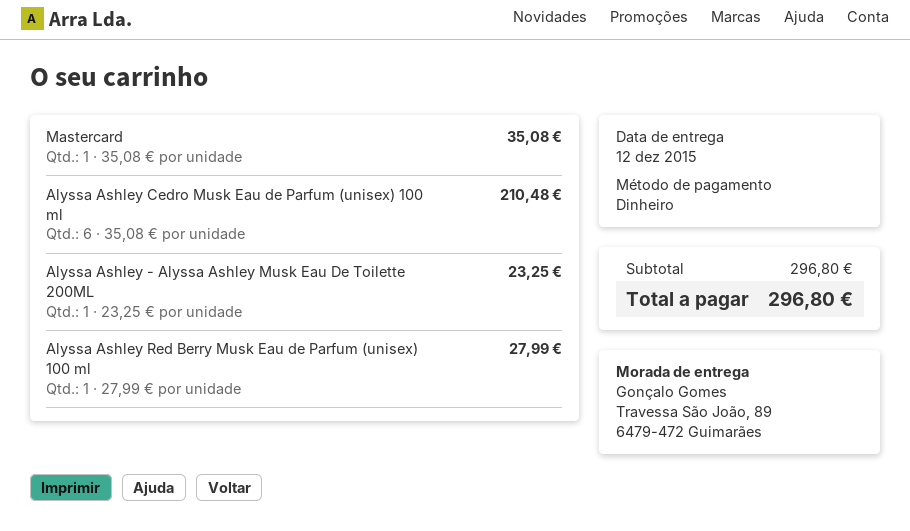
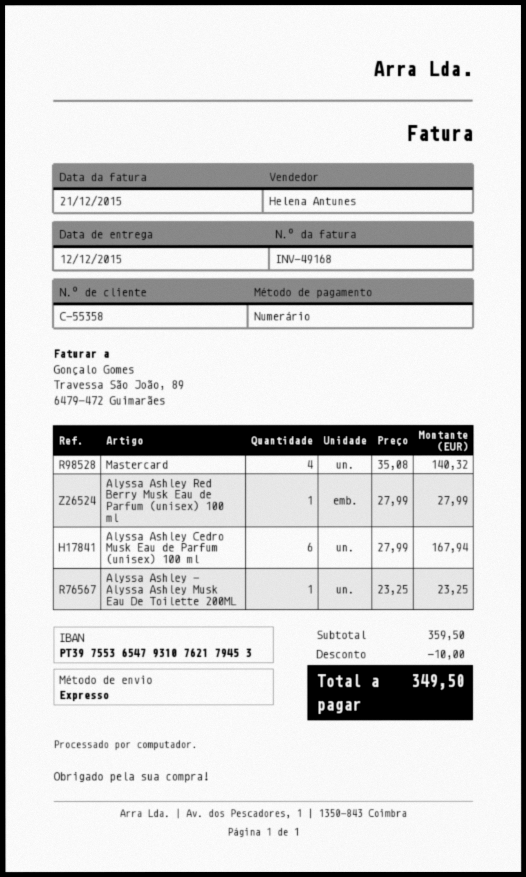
Mastercard: 1 x 35.08 = 35.08 -> 4 x 35.08 = 140.32
Alyssa Ashley Cedro Musk Eau de Parfum (unisex) 100 ml: 6 x 35.08 = 210.48 -> 6 x 27.99 = 167.94
subtotal: 296.80 -> 359.50
discount: none -> 10.00
total: 296.80 -> 349.50

